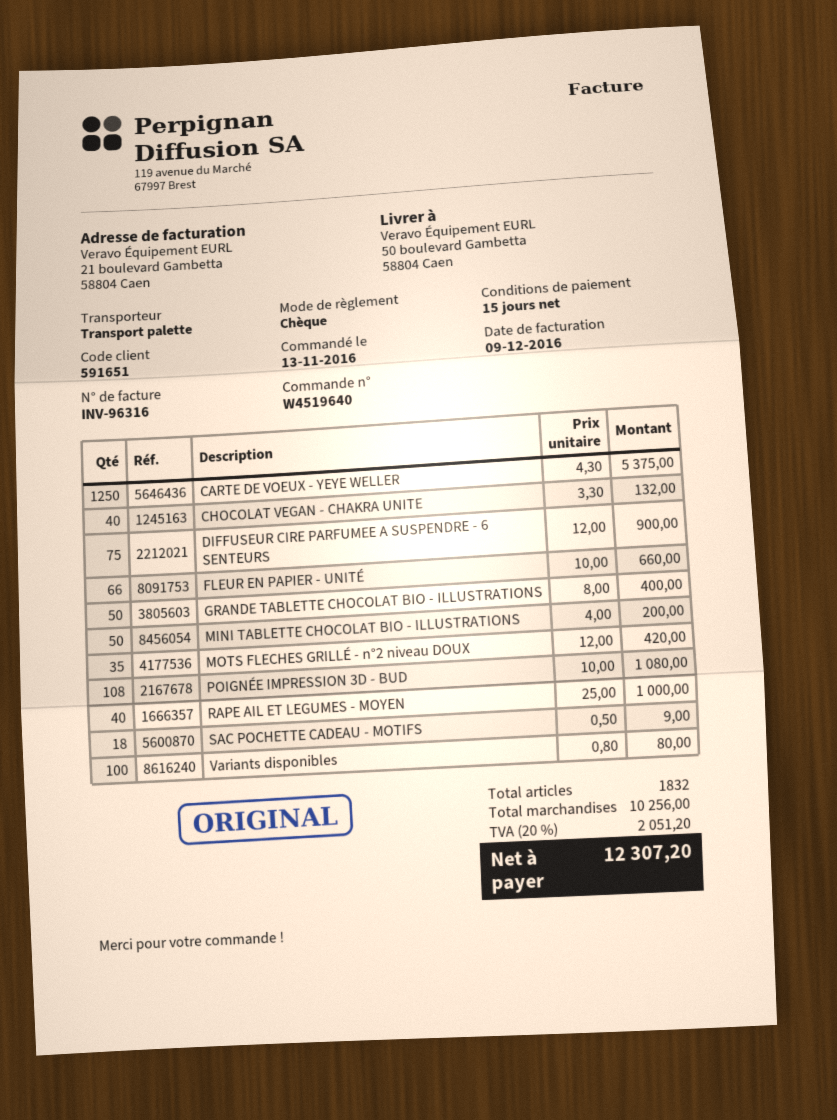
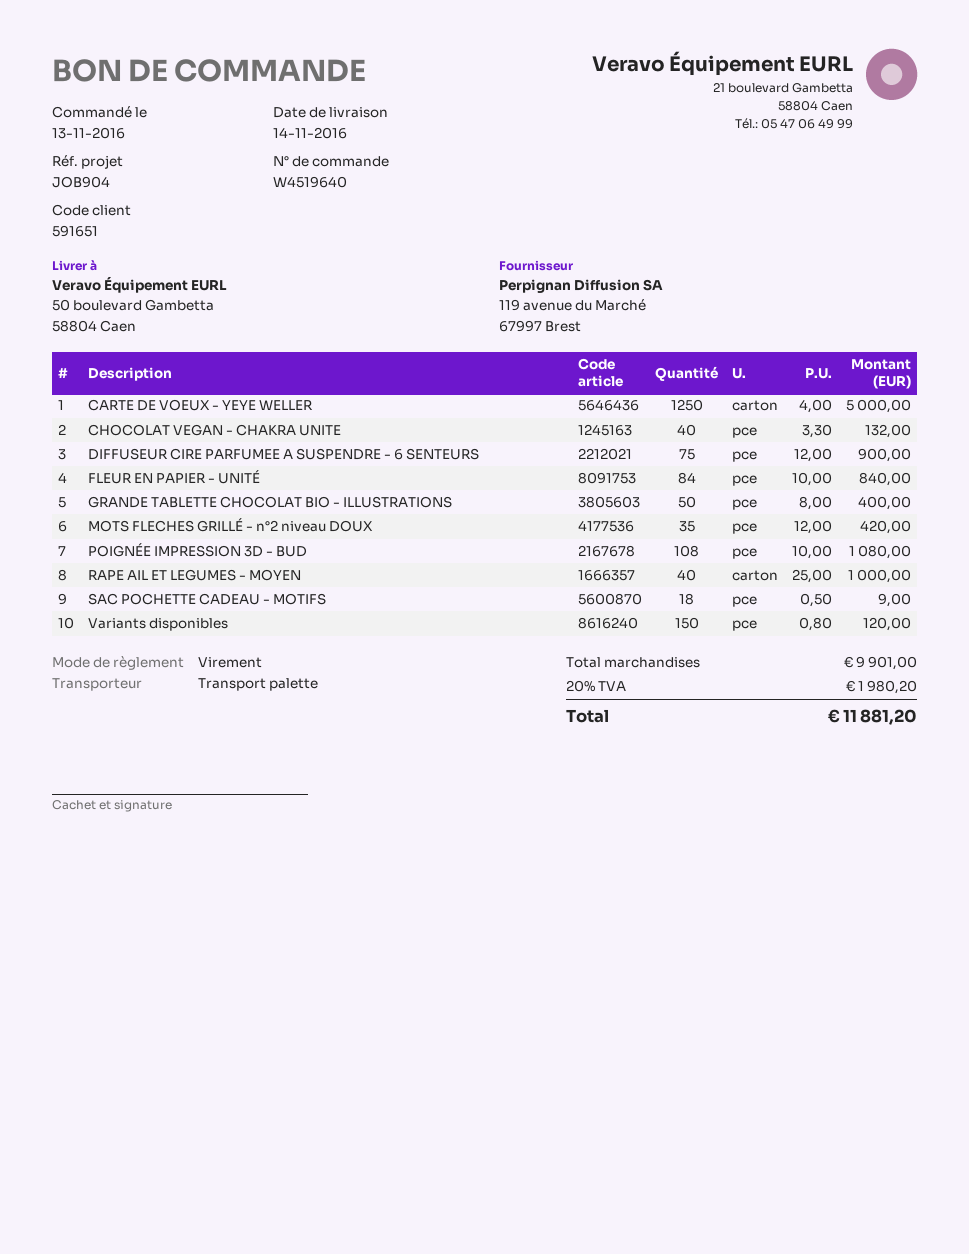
payment method: cheque -> bank transfer
CARTE DE VOEUX - YEYE WELLER: 1250 x 4.30 = 5375.00 -> 1250 x 4.00 = 5000.00
FLEUR EN PAPIER - UNITÉ: 66 x 10.00 = 660.00 -> 84 x 10.00 = 840.00
MINI TABLETTE CHOCOLAT BIO - ILLUSTRATIONS: 50 x 4.00 = 200.00 -> none
Variants disponibles: 100 x 0.80 = 80.00 -> 150 x 0.80 = 120.00
subtotal: 10256.00 -> 9901.00
tax: 20% = 2051.20 -> 20% = 1980.20
total: 12307.20 -> 11881.20

